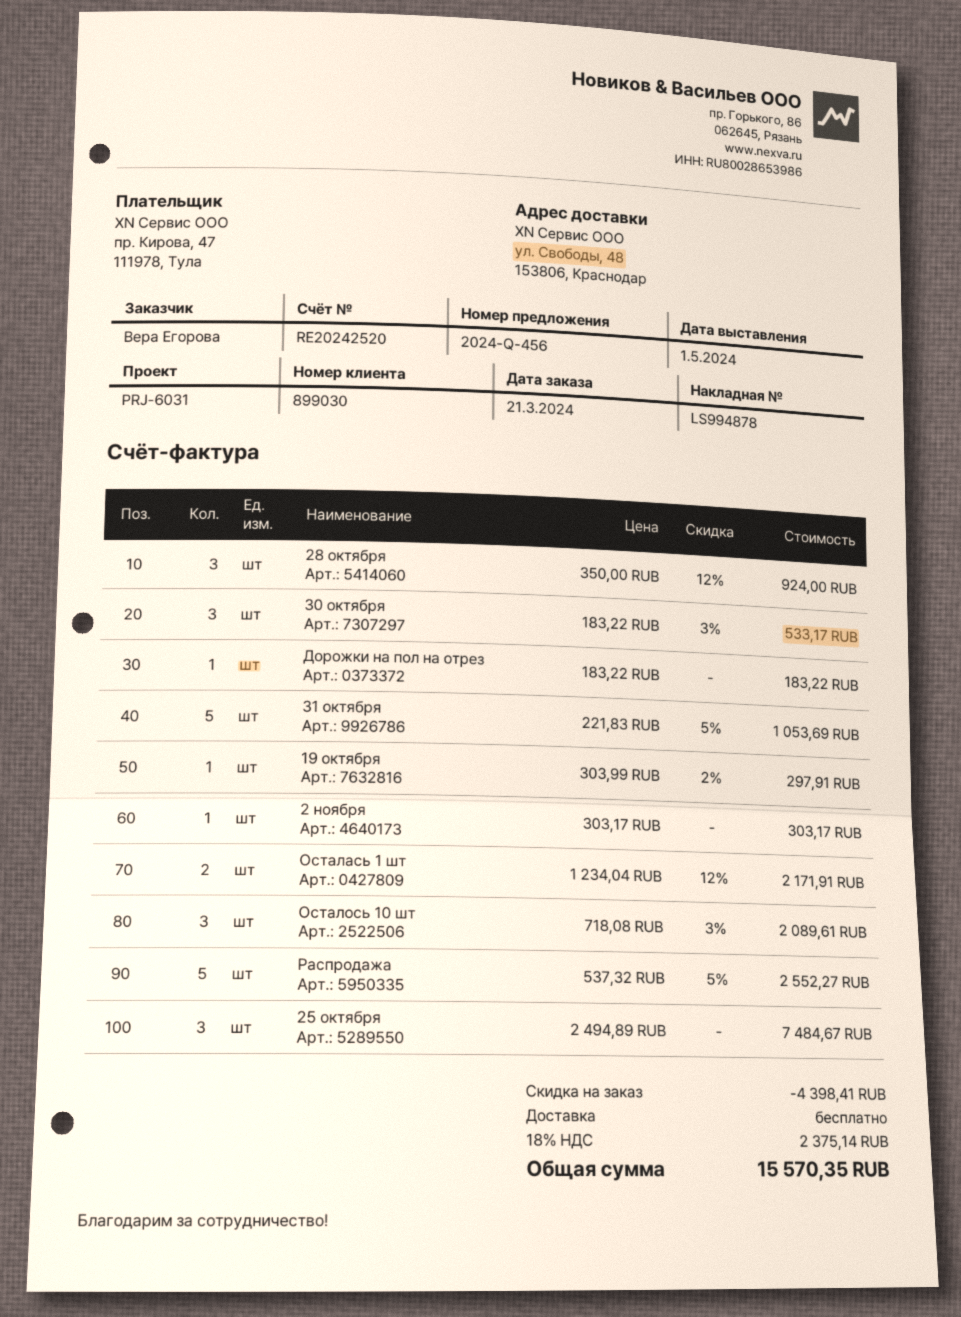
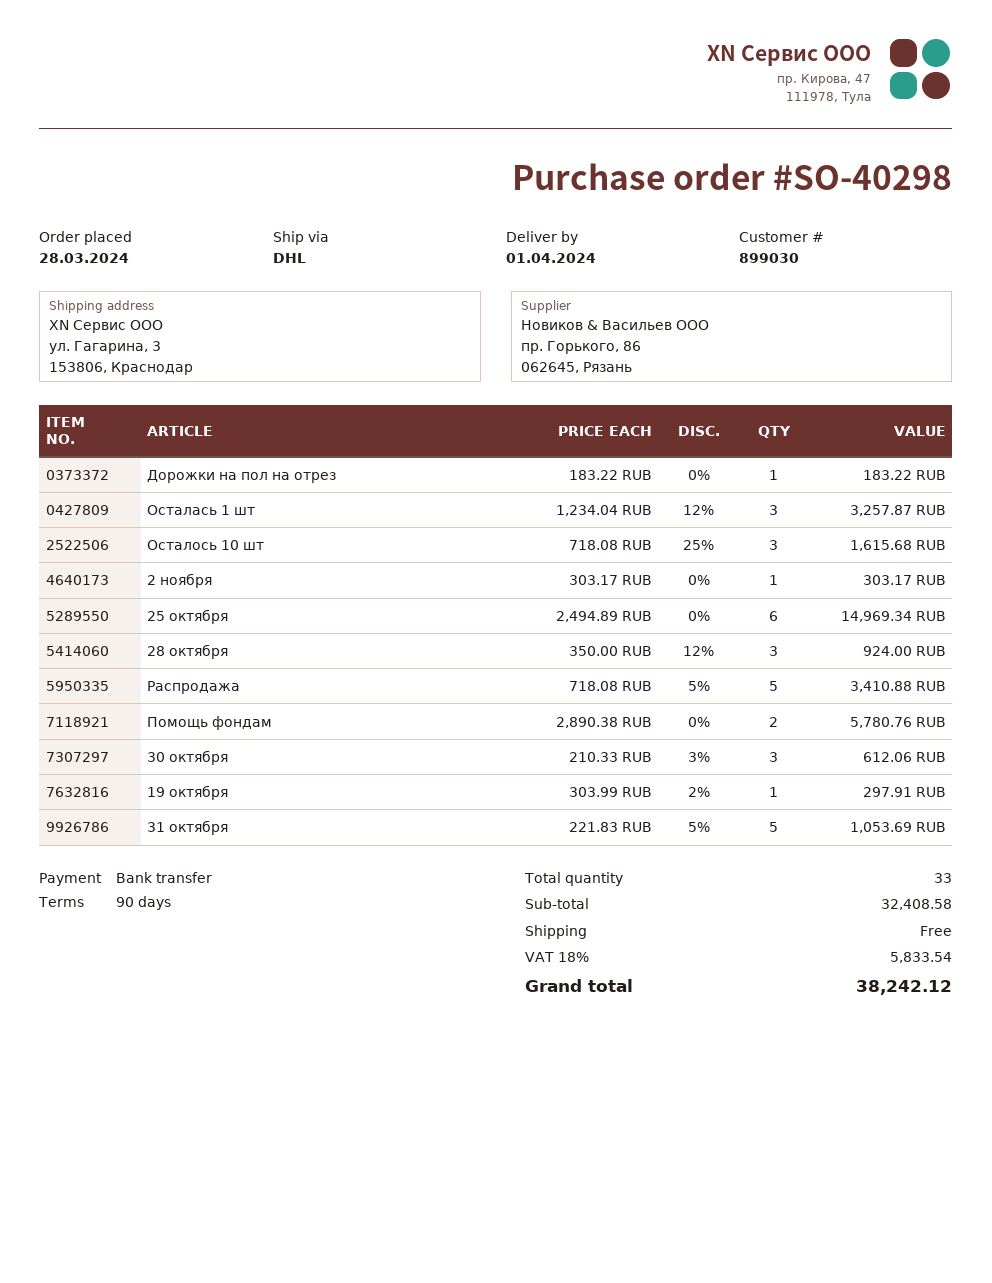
order date: 2024-03-21 -> 2024-03-28
ship to: ул. Свободы, 48, 153806, Краснодар -> ул. Гагарина, 3, 153806, Краснодар
30 октября: 3 x 183.22 - 3% = 533.17 -> 3 x 210.33 - 3% = 612.06
Осталась 1 шт: 2 x 1234.04 - 12% = 2171.91 -> 3 x 1234.04 - 12% = 3257.87
Осталось 10 шт: 3 x 718.08 - 3% = 2089.61 -> 3 x 718.08 - 25% = 1615.68
Распродажа: 5 x 537.32 - 5% = 2552.27 -> 5 x 718.08 - 5% = 3410.88
25 октября: 3 x 2494.89 = 7484.67 -> 6 x 2494.89 = 14969.34
Помощь фондам: none -> 2 x 2890.38 = 5780.76
discount: 4398.41 -> none
tax: 18% = 2375.14 -> 18% = 5833.54
total: 15570.35 -> 38242.12

